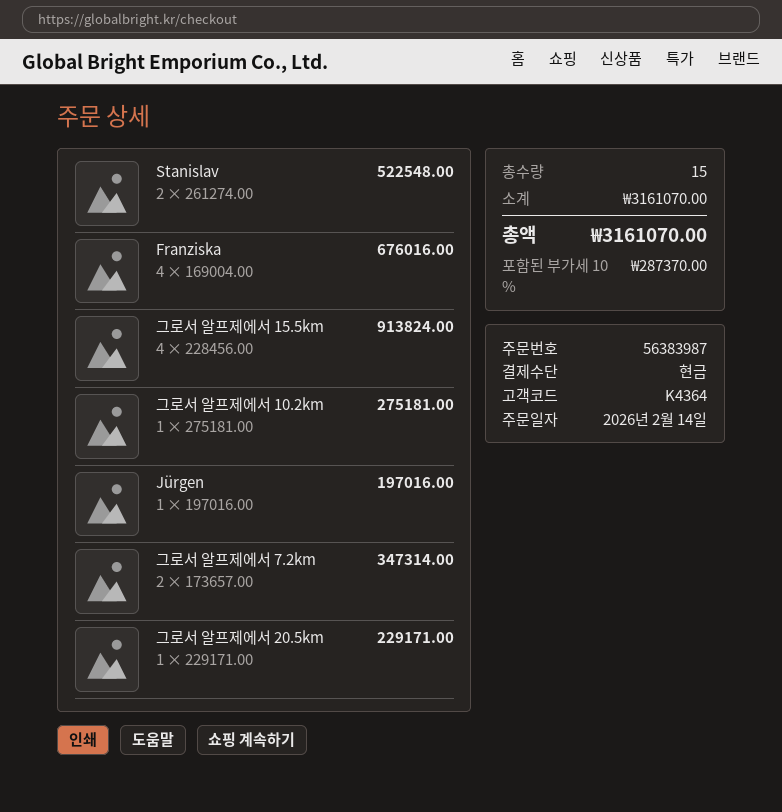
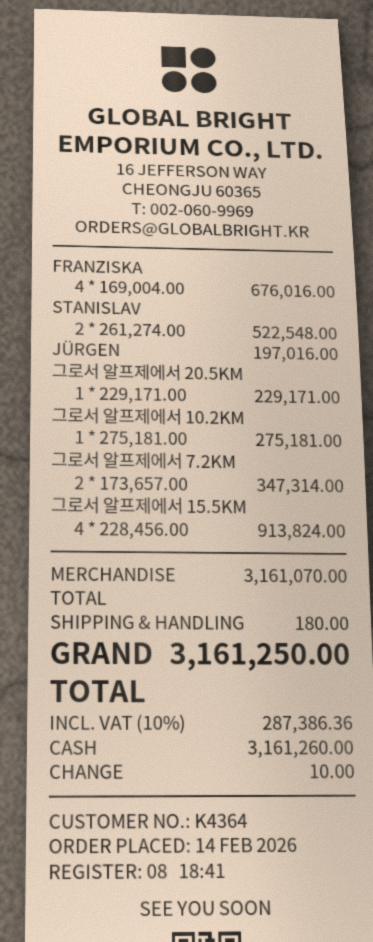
shipping: none -> 180.00
tax: 10% = 287370.00 -> 10% = 287386.36
total: 3161070.00 -> 3161250.00

